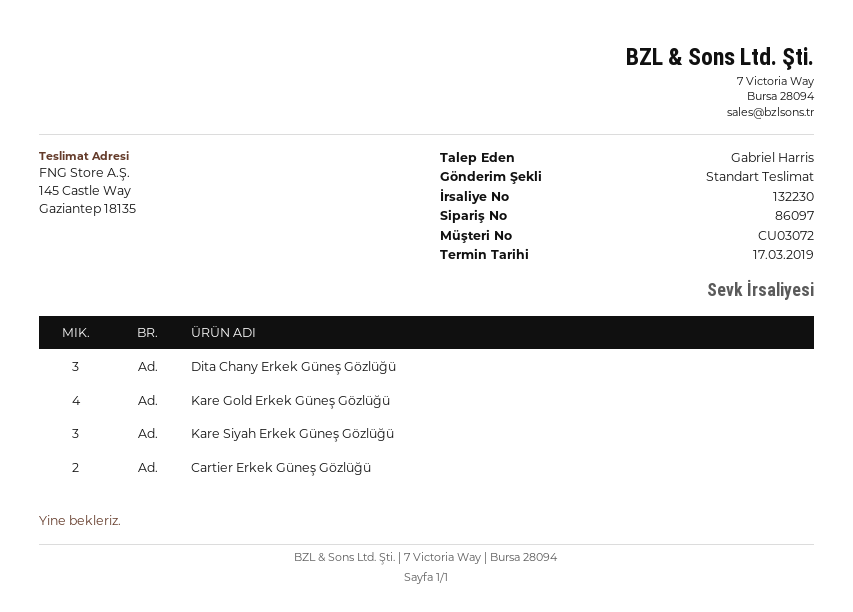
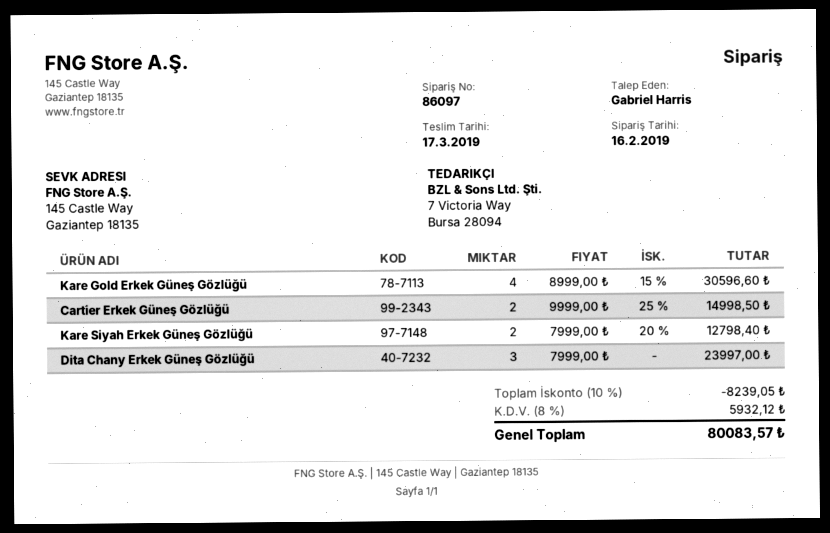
Kare Siyah Erkek Güneş Gözlüğü: 3 -> 2

